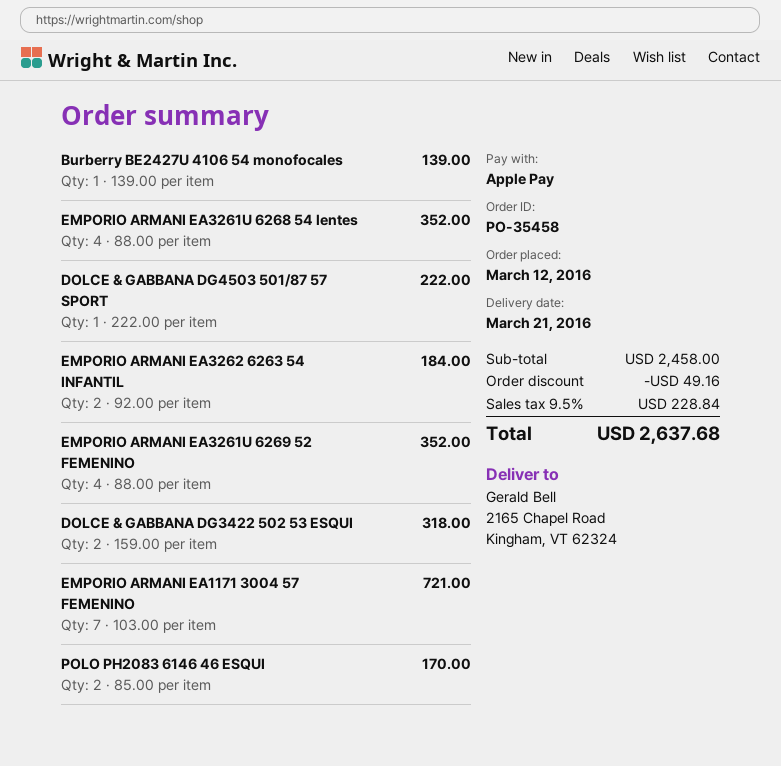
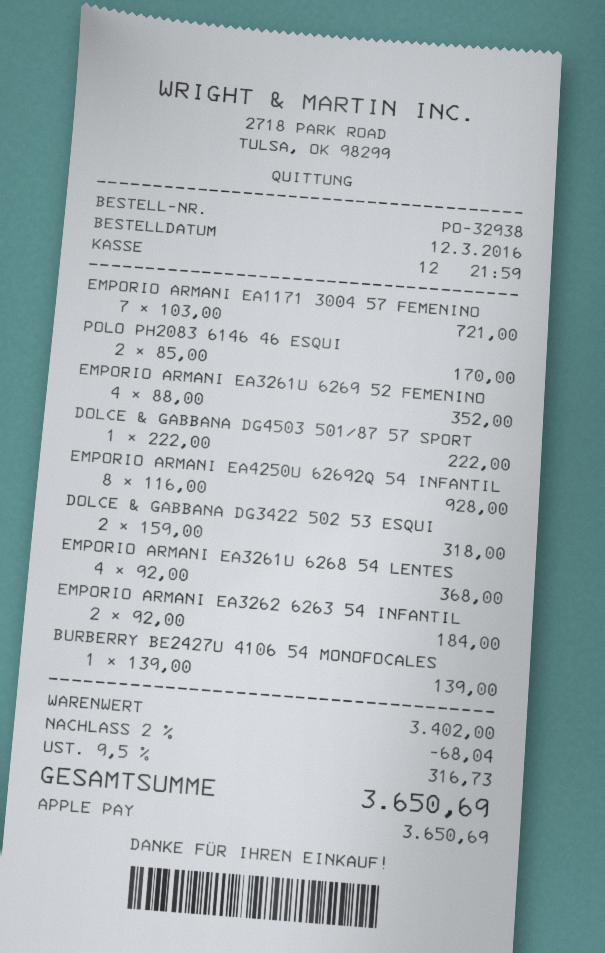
order number: PO-35458 -> PO-32938
EMPORIO ARMANI EA3261U 6268 54 lentes: 4 x 88.00 = 352.00 -> 4 x 92.00 = 368.00
EMPORIO ARMANI EA4250U 62692Q 54 INFANTIL: none -> 8 x 116.00 = 928.00
subtotal: 2458.00 -> 3402.00
discount: 49.16 -> 68.04
tax: 9.5% = 228.84 -> 9.5% = 316.73
total: 2637.68 -> 3650.69

